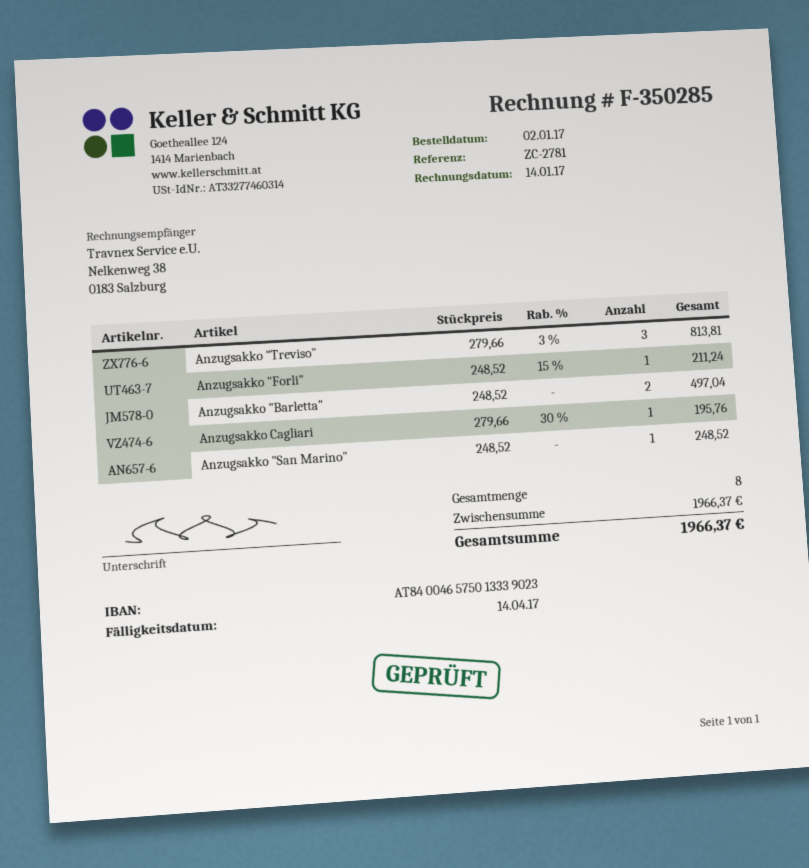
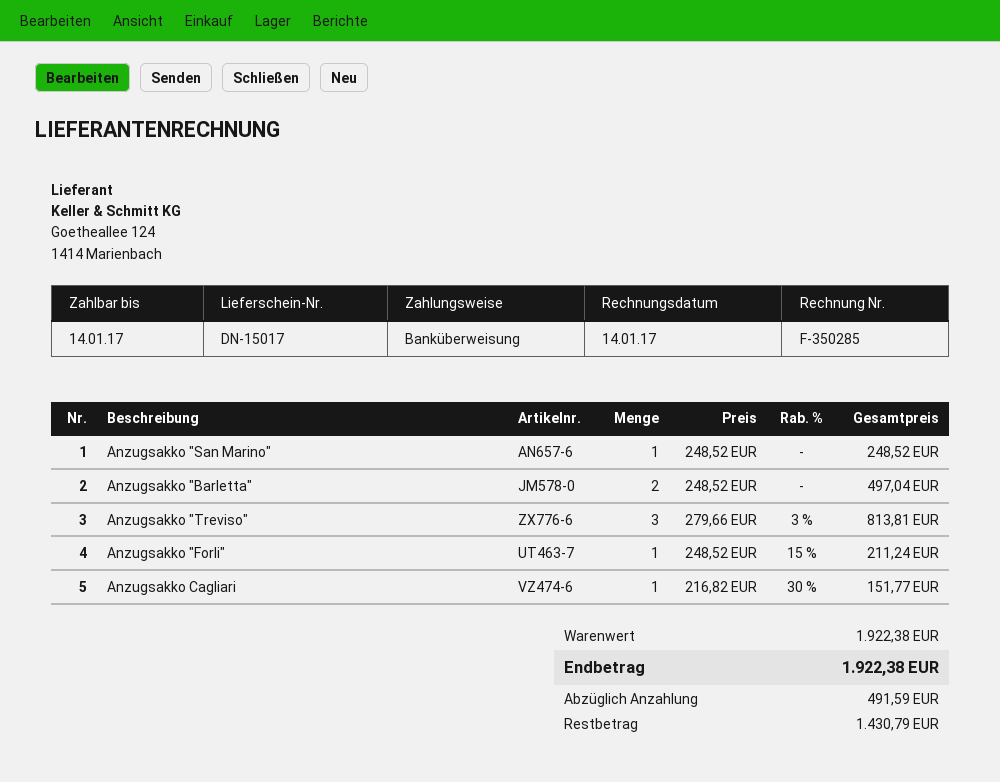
due date: 2017-04-14 -> 2017-01-14
Anzugsakko Cagliari: 1 x 279.66 - 30% = 195.76 -> 1 x 216.82 - 30% = 151.77
subtotal: 1966.37 -> 1922.38
total: 1966.37 -> 1922.38

